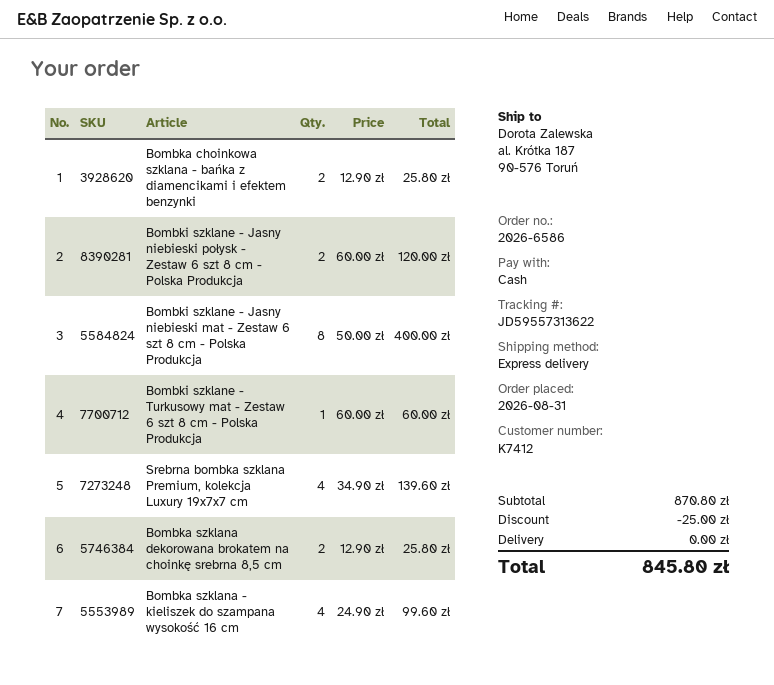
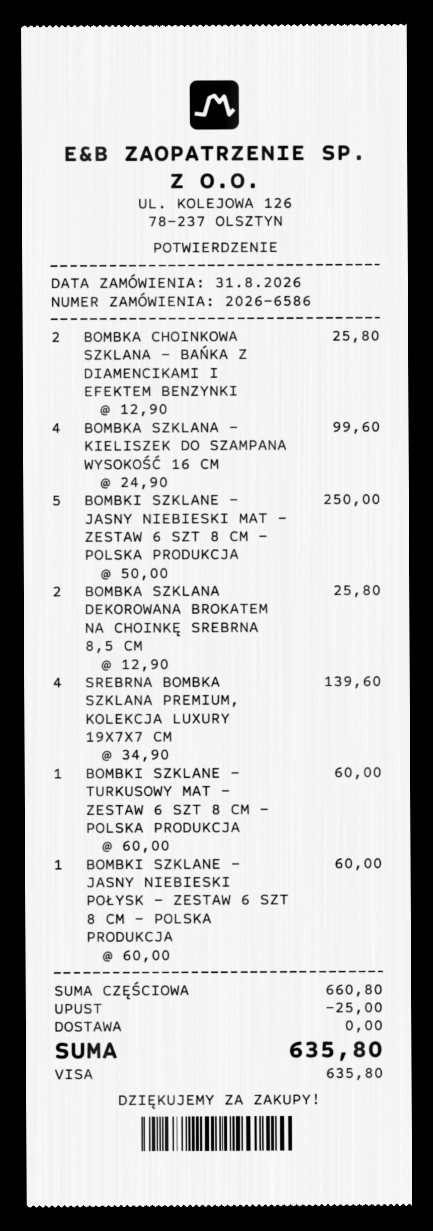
payment method: cash -> Visa
Bombki szklane - Jasny niebieski połysk - Zestaw 6 szt 8 cm - Polska Produkcja: 2 x 60.00 = 120.00 -> 1 x 60.00 = 60.00
Bombki szklane - Jasny niebieski mat - Zestaw 6 szt 8 cm - Polska Produkcja: 8 x 50.00 = 400.00 -> 5 x 50.00 = 250.00
subtotal: 870.80 -> 660.80
total: 845.80 -> 635.80

